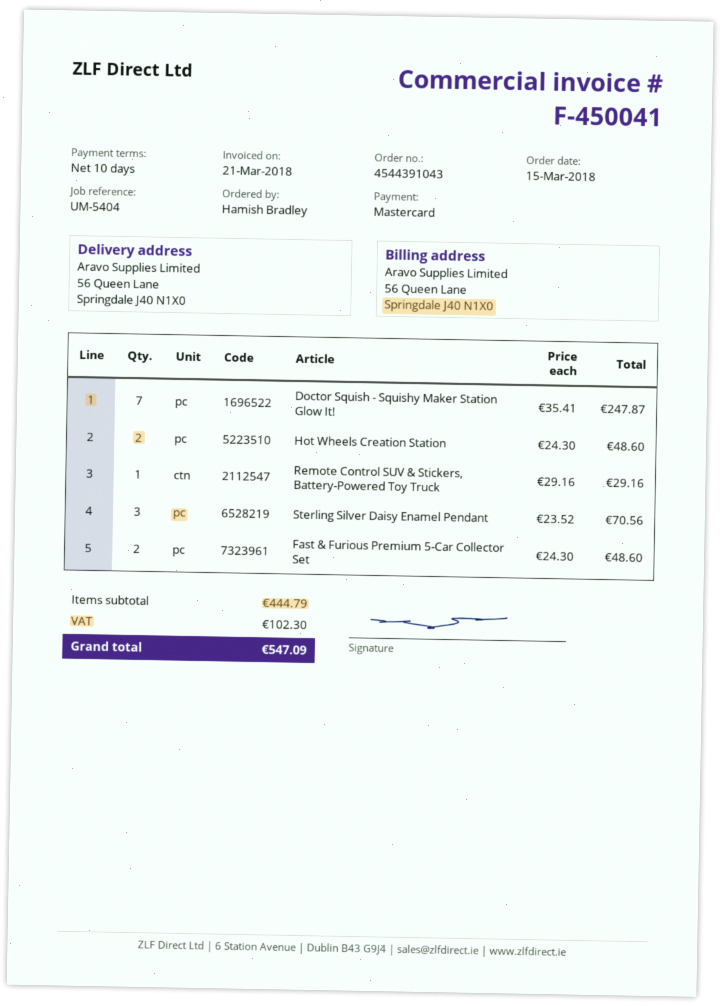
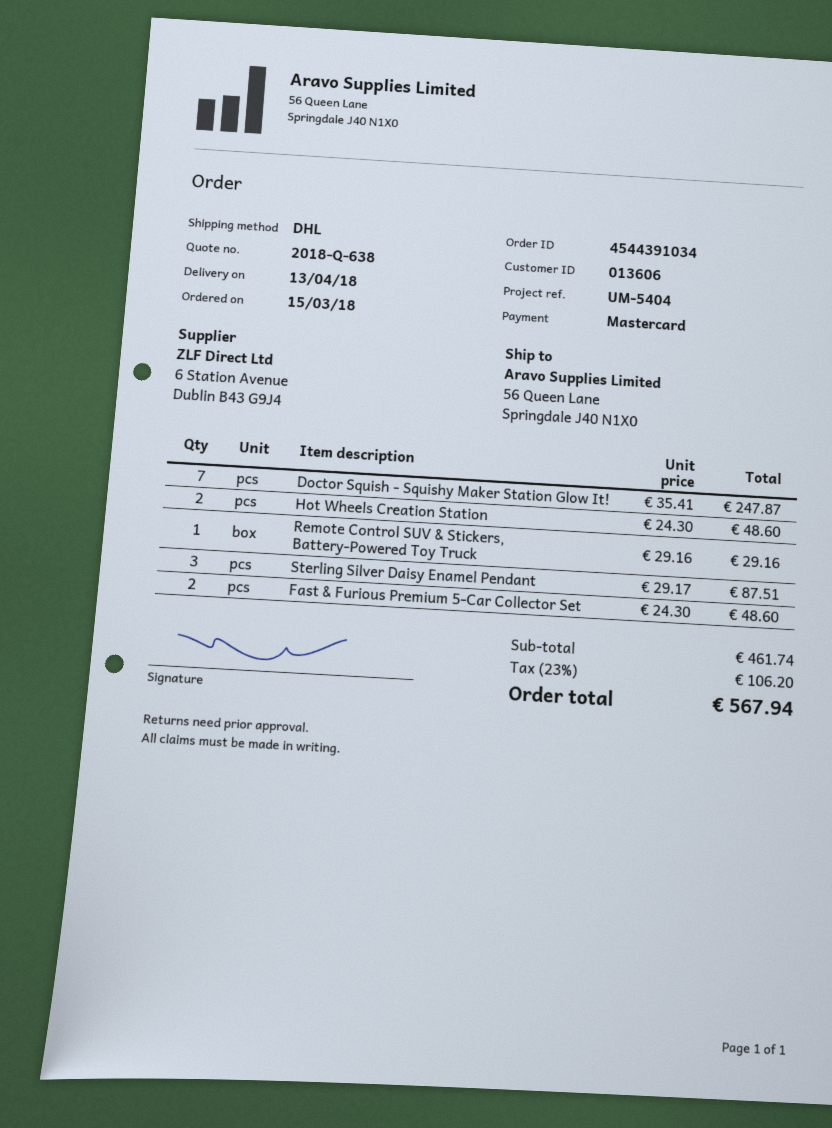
order number: 4544391043 -> 4544391034
Sterling Silver Daisy Enamel Pendant: 3 x 23.52 = 70.56 -> 3 x 29.17 = 87.51
subtotal: 444.79 -> 461.74
tax: 102.30 -> 106.20
total: 547.09 -> 567.94

